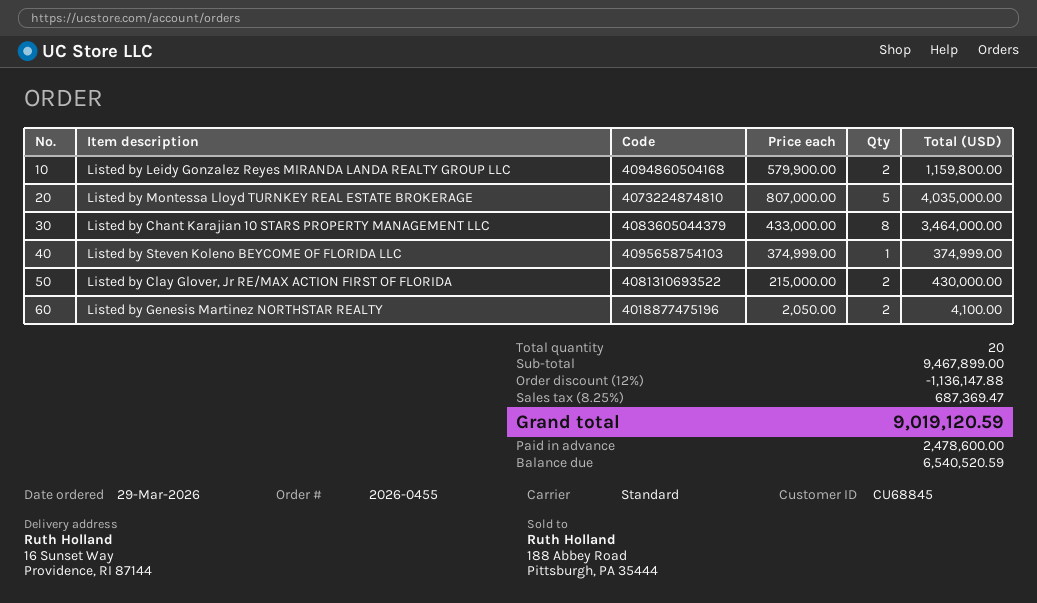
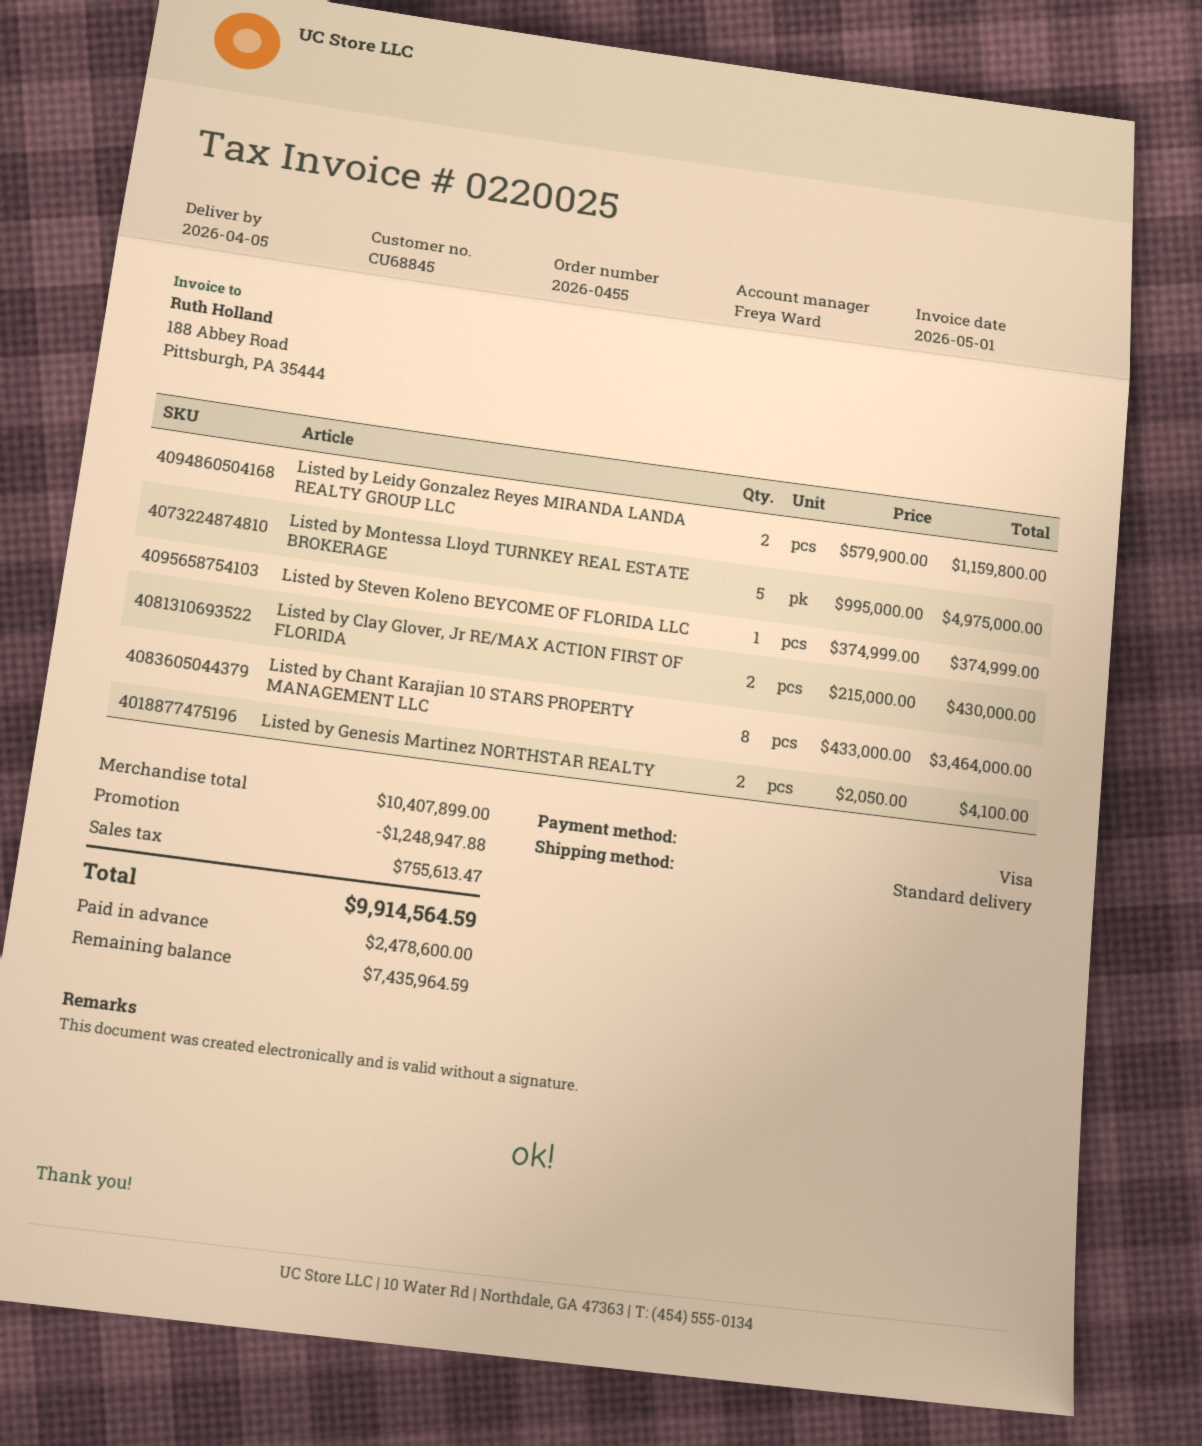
Listed by Montessa Lloyd TURNKEY REAL ESTATE BROKERAGE: 5 x 807000.00 = 4035000.00 -> 5 x 995000.00 = 4975000.00
subtotal: 9467899.00 -> 10407899.00
discount: 1136147.88 -> 1248947.88
tax: 687369.47 -> 755613.47
total: 9019120.59 -> 9914564.59
balance: 6540520.59 -> 7435964.59

